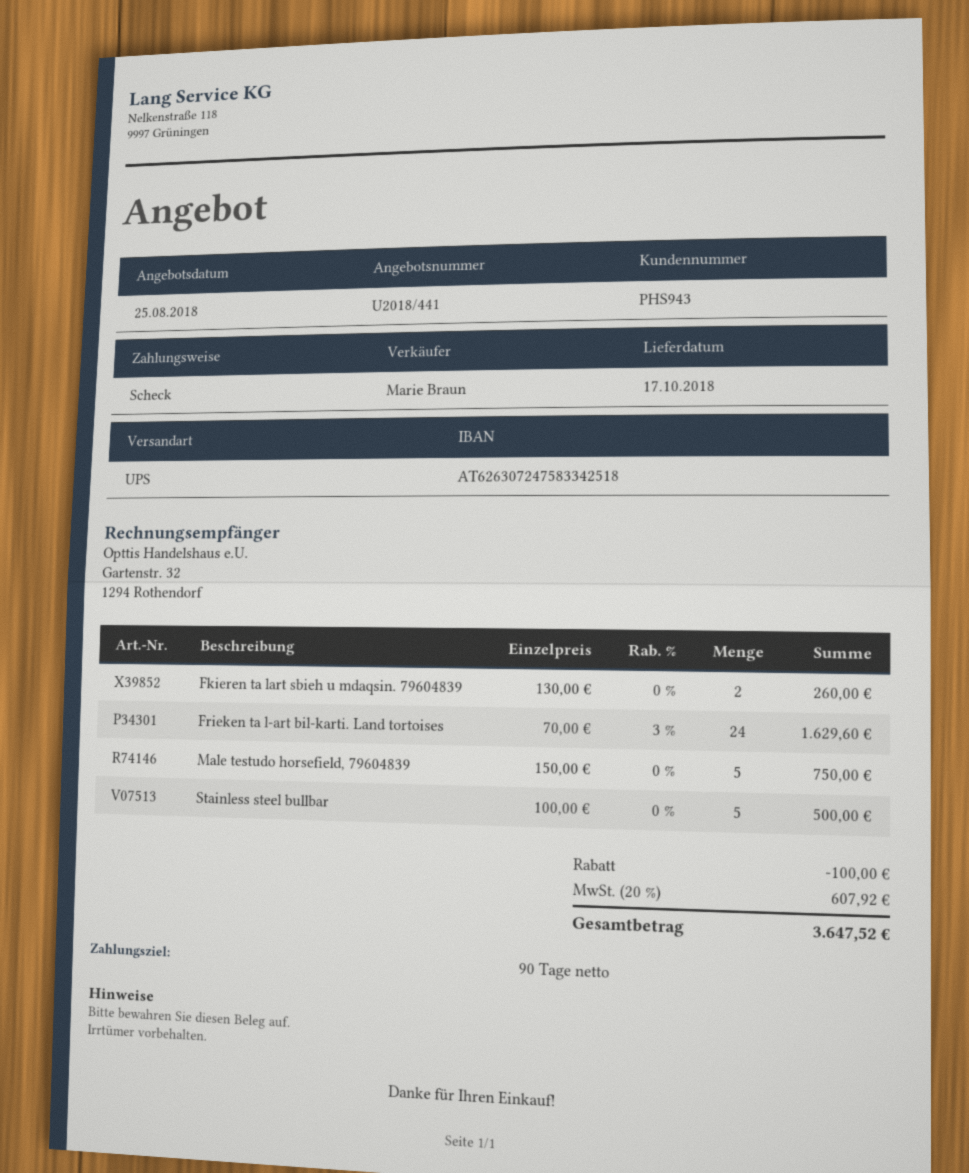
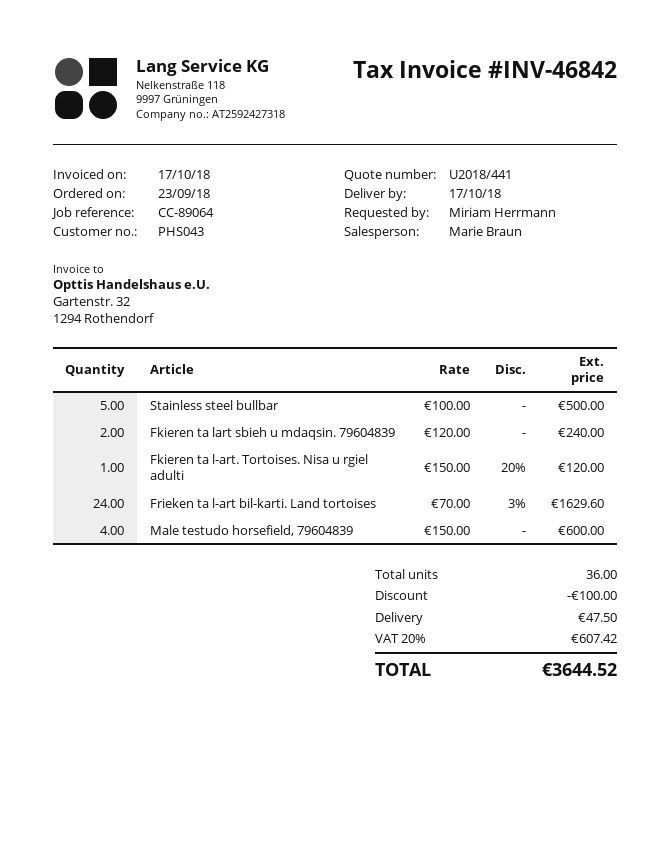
customer number: PHS943 -> PHS043
Fkieren ta lart sbieh u mdaqsin. 79604839: 2 x 130.00 = 260.00 -> 2 x 120.00 = 240.00
Male testudo horsefield, 79604839: 5 x 150.00 = 750.00 -> 4 x 150.00 = 600.00
Fkieren ta l-art. Tortoises. Nisa u rgiel adulti: none -> 1 x 150.00 - 20% = 120.00
shipping: none -> 47.50
tax: 20% = 607.92 -> 20% = 607.42
total: 3647.52 -> 3644.52

